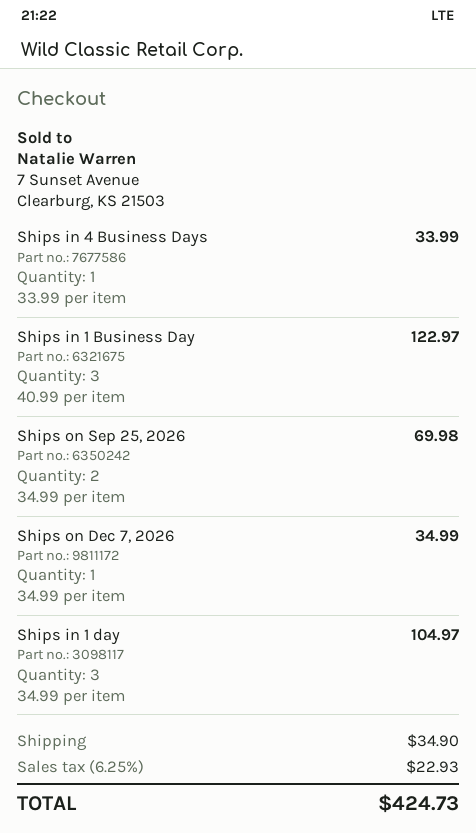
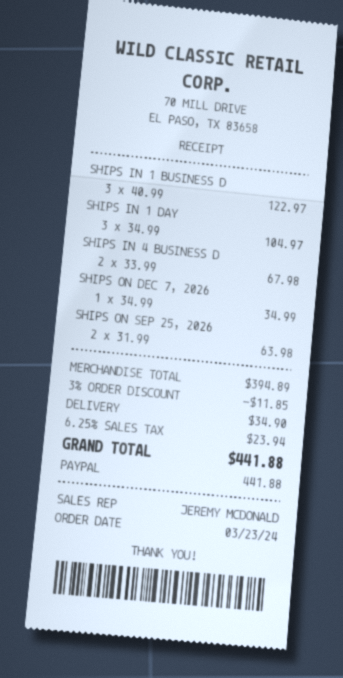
Ships in 4 Business Days: 1 x 33.99 = 33.99 -> 2 x 33.99 = 67.98
Ships on Sep 25, 2026: 2 x 34.99 = 69.98 -> 2 x 31.99 = 63.98
discount: none -> 3% = 11.85
tax: 6.25% = 22.93 -> 6.25% = 23.94
total: 424.73 -> 441.88

